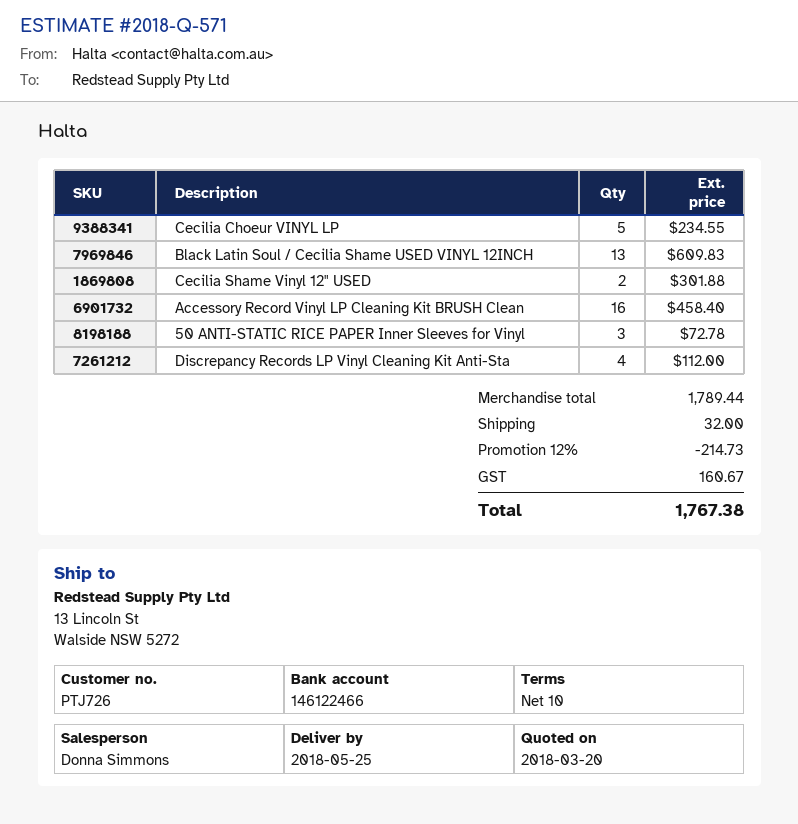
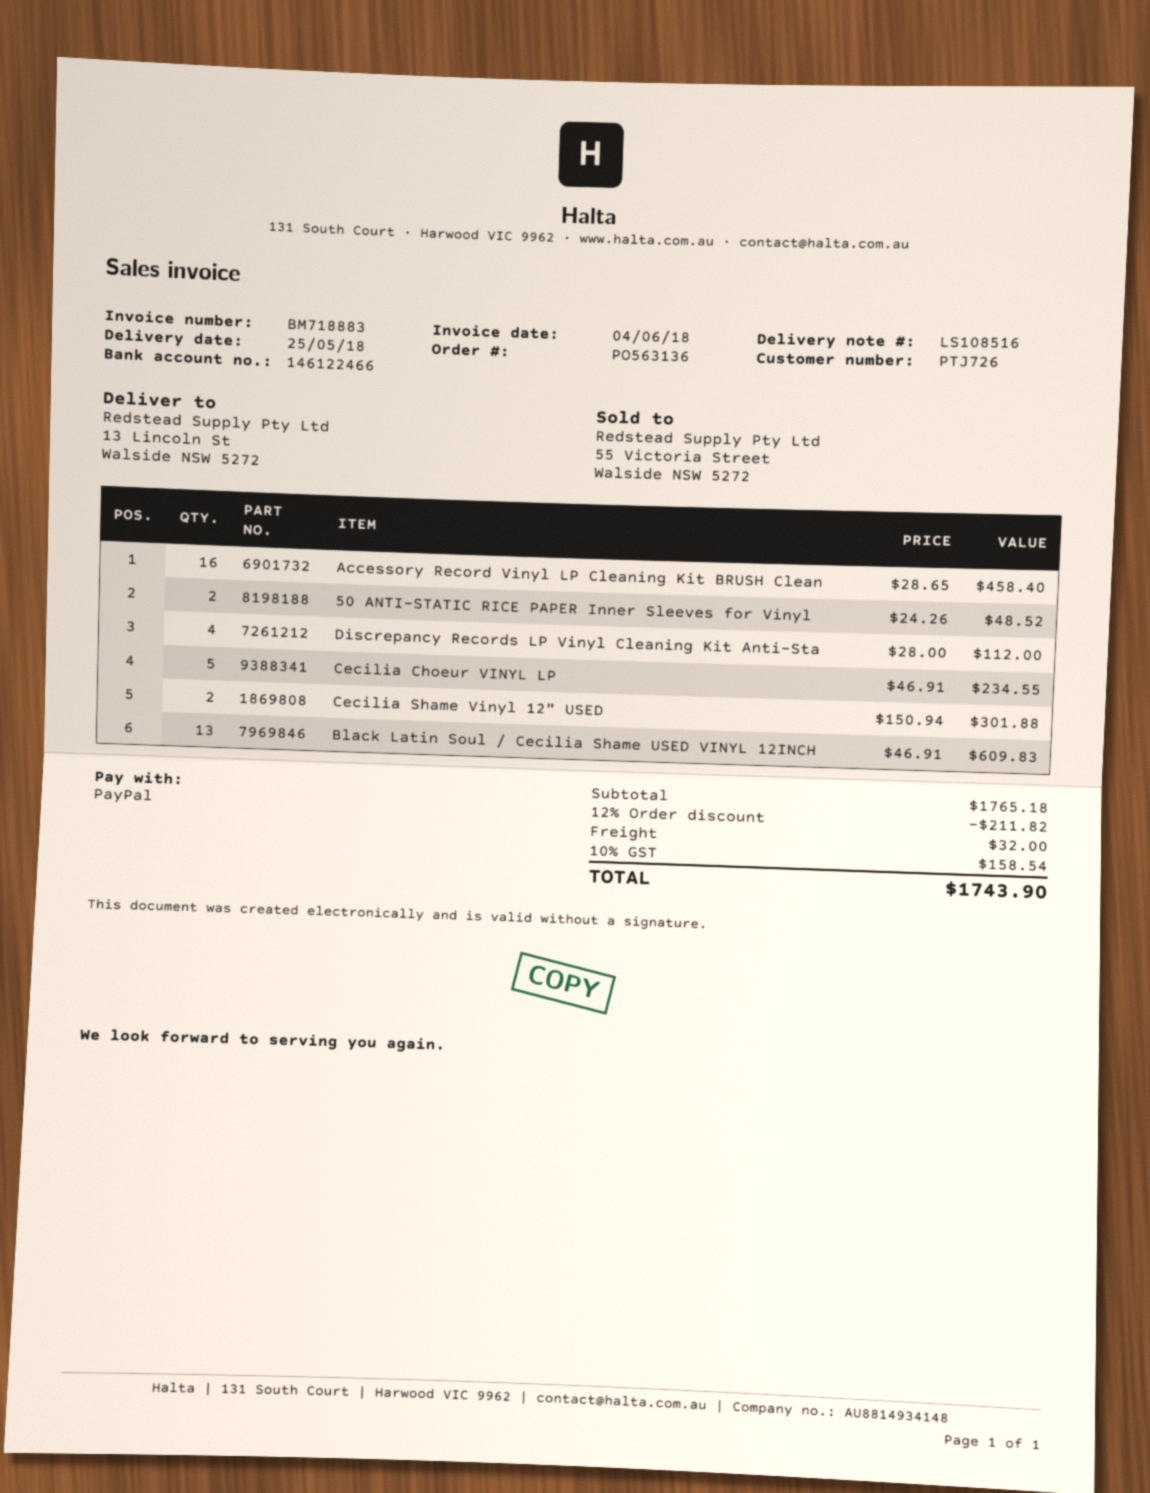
50 ANTI-STATIC RICE PAPER Inner Sleeves for Vinyl: 3 for 72.78 -> 2 for 48.52
subtotal: 1789.44 -> 1765.18
discount: 12% = 214.73 -> 12% = 211.82
tax: 160.67 -> 158.54
total: 1767.38 -> 1743.90

